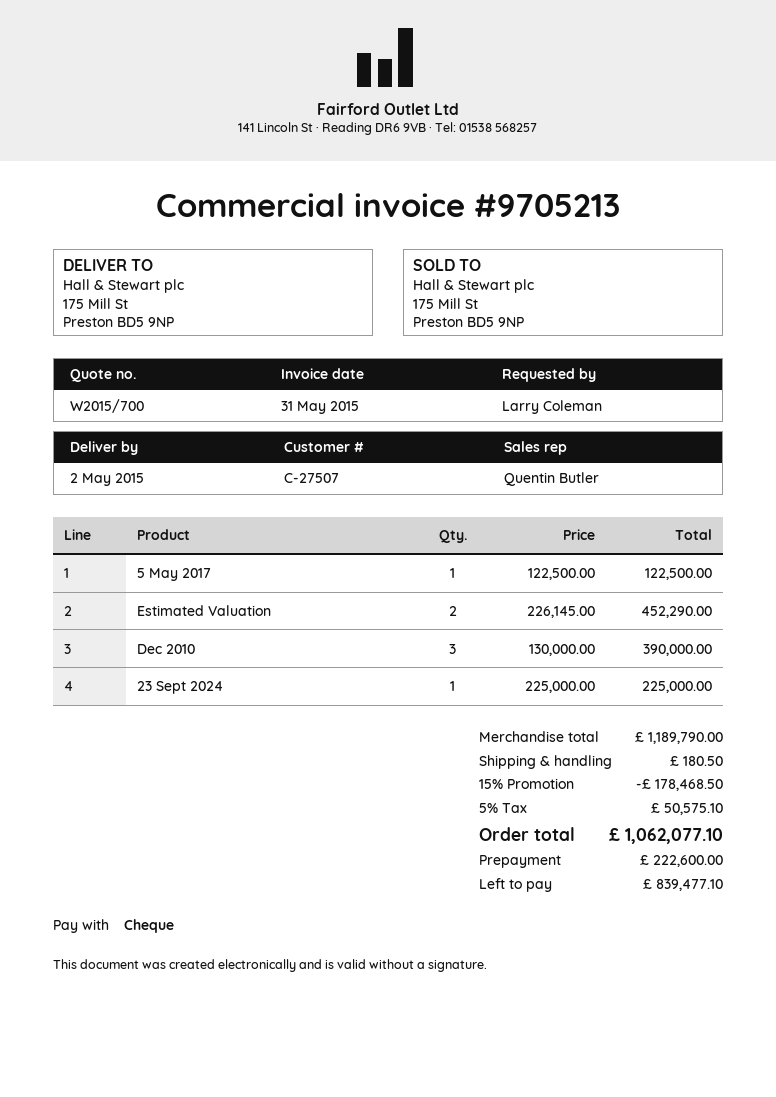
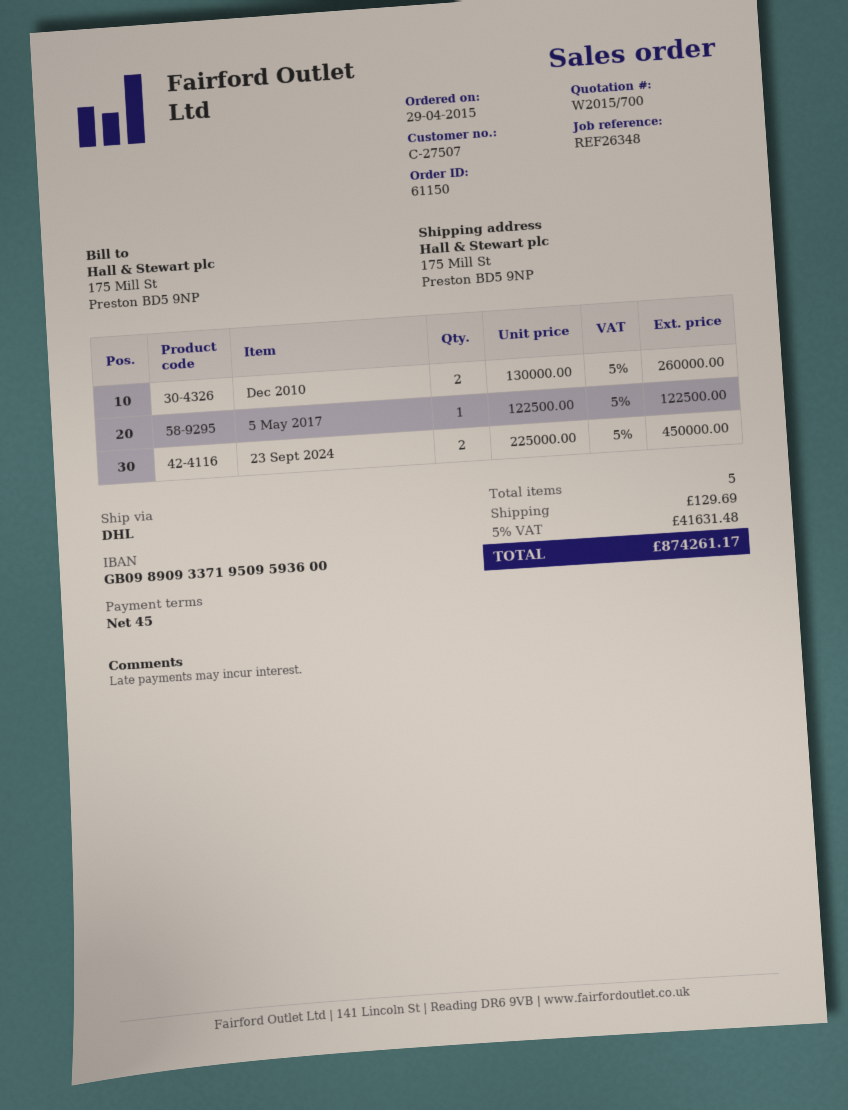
Estimated Valuation: 2 x 226145.00 = 452290.00 -> none
Dec 2010: 3 x 130000.00 = 390000.00 -> 2 x 130000.00 = 260000.00
23 Sept 2024: 1 x 225000.00 = 225000.00 -> 2 x 225000.00 = 450000.00
discount: 15% = 178468.50 -> none
shipping: 180.50 -> 129.69
tax: 5% = 50575.10 -> 5% = 41631.48
total: 1062077.10 -> 874261.17

